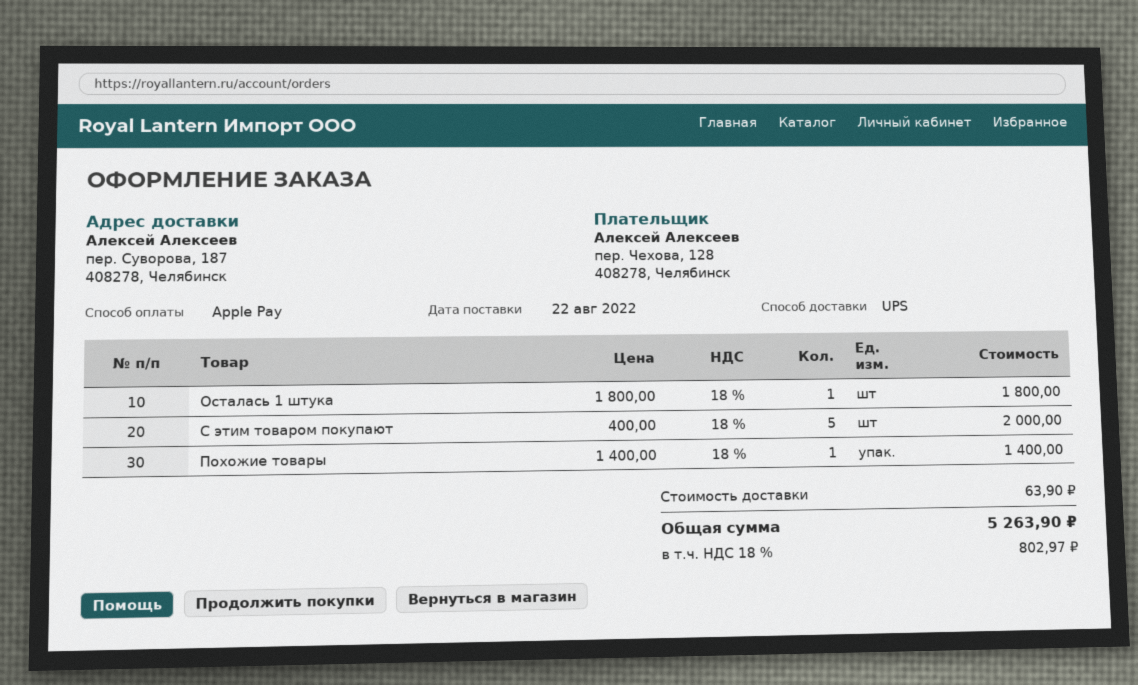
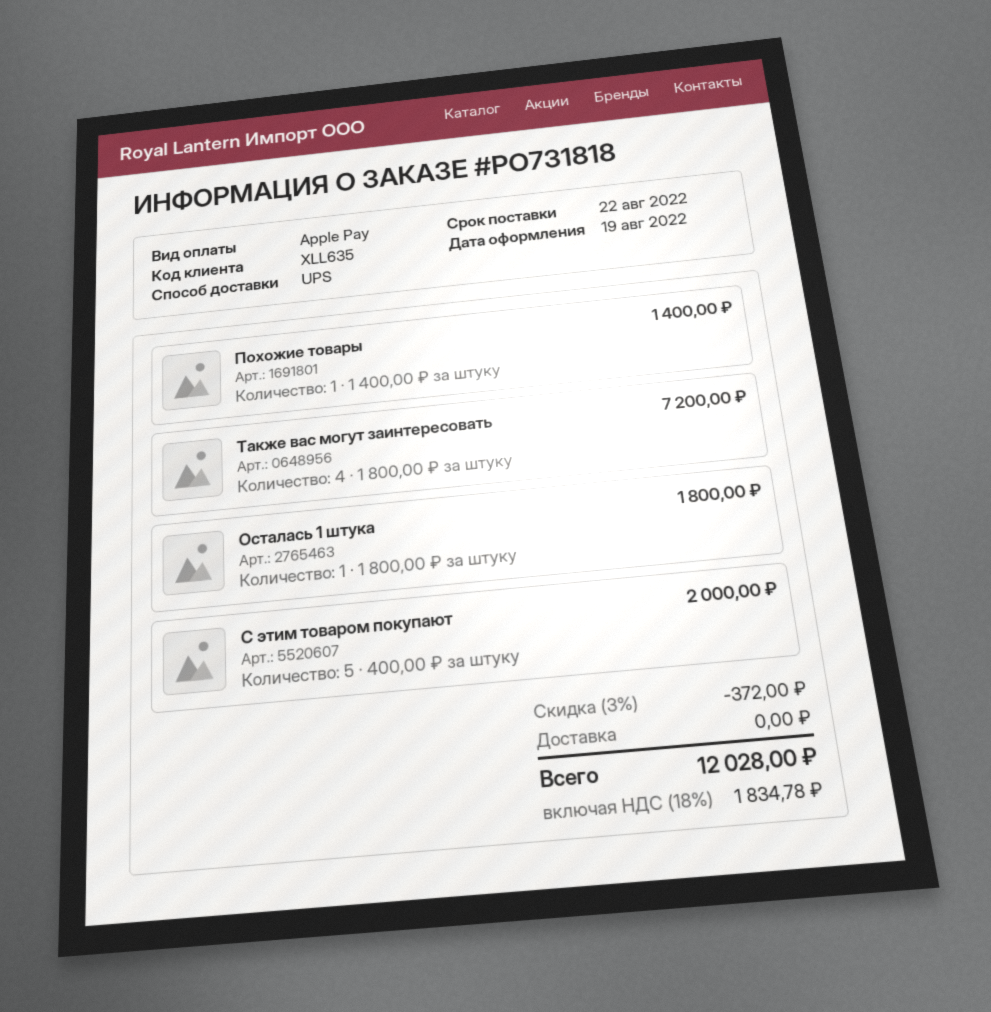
Также вас могут заинтересовать: none -> 4 x 1800.00 = 7200.00
discount: none -> 3% = 372.00
shipping: 63.90 -> 0.00
tax: 18% = 802.97 -> 18% = 1834.78
total: 5263.90 -> 12028.00

